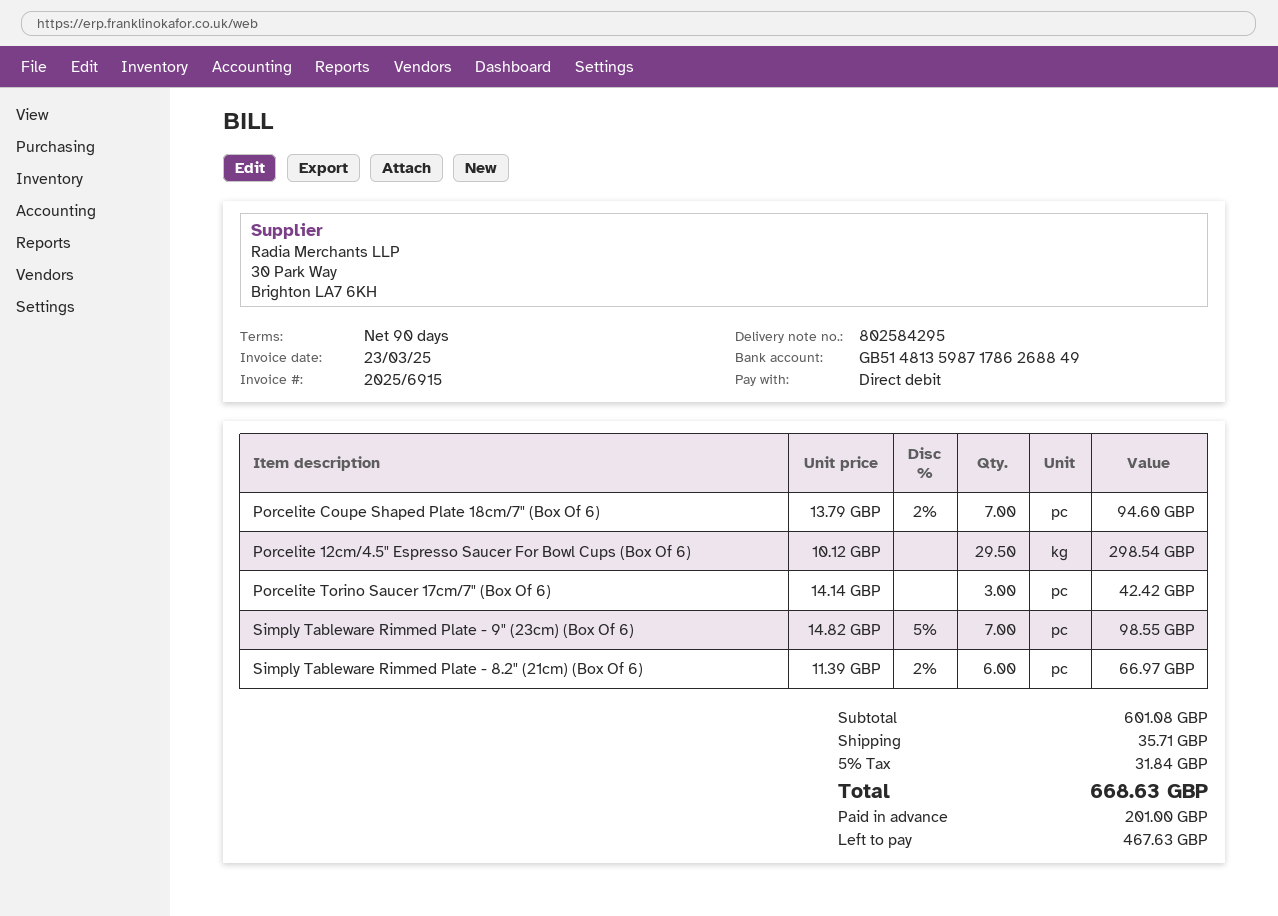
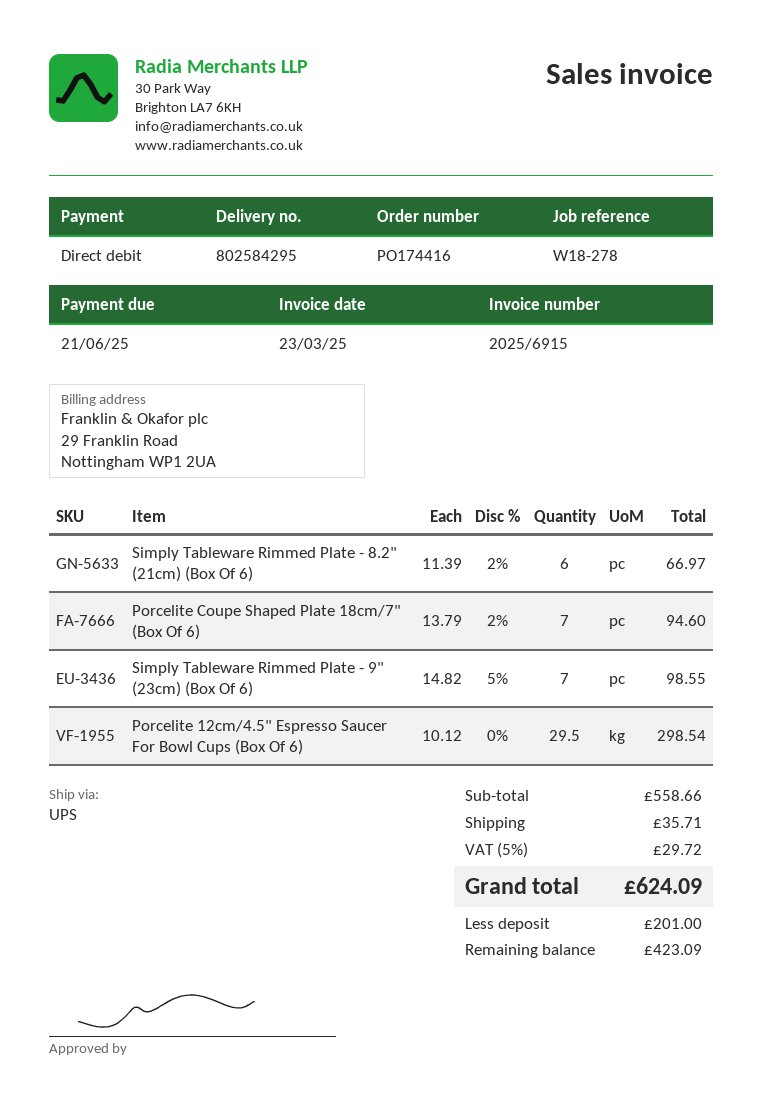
Porcelite Torino Saucer 17cm/7" (Box Of 6): 3 x 14.14 = 42.42 -> none
subtotal: 601.08 -> 558.66
tax: 5% = 31.84 -> 5% = 29.72
total: 668.63 -> 624.09
balance: 467.63 -> 423.09

